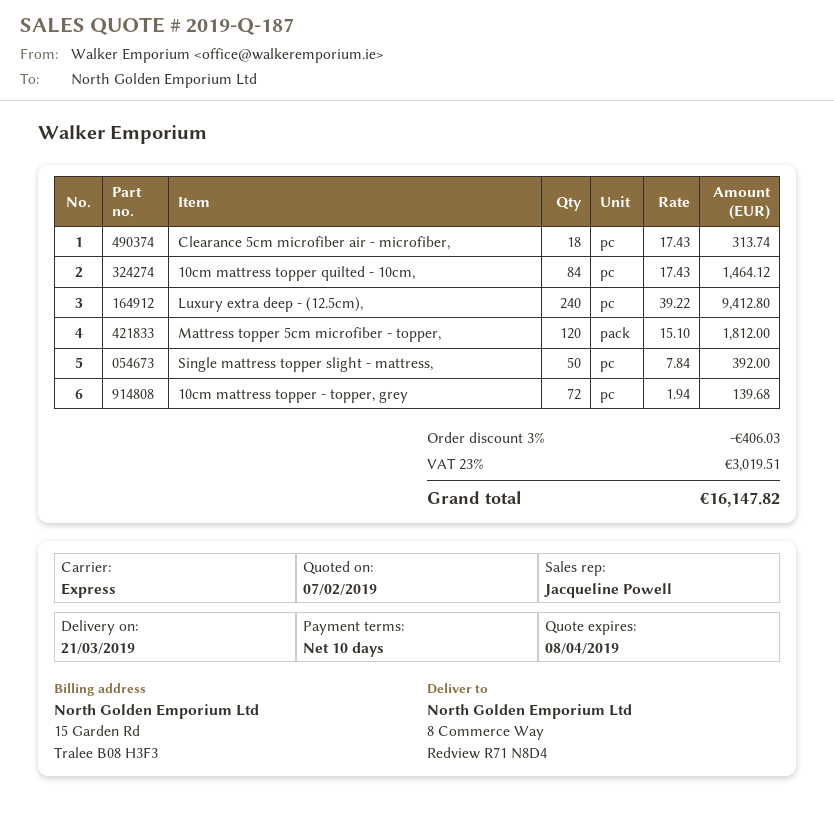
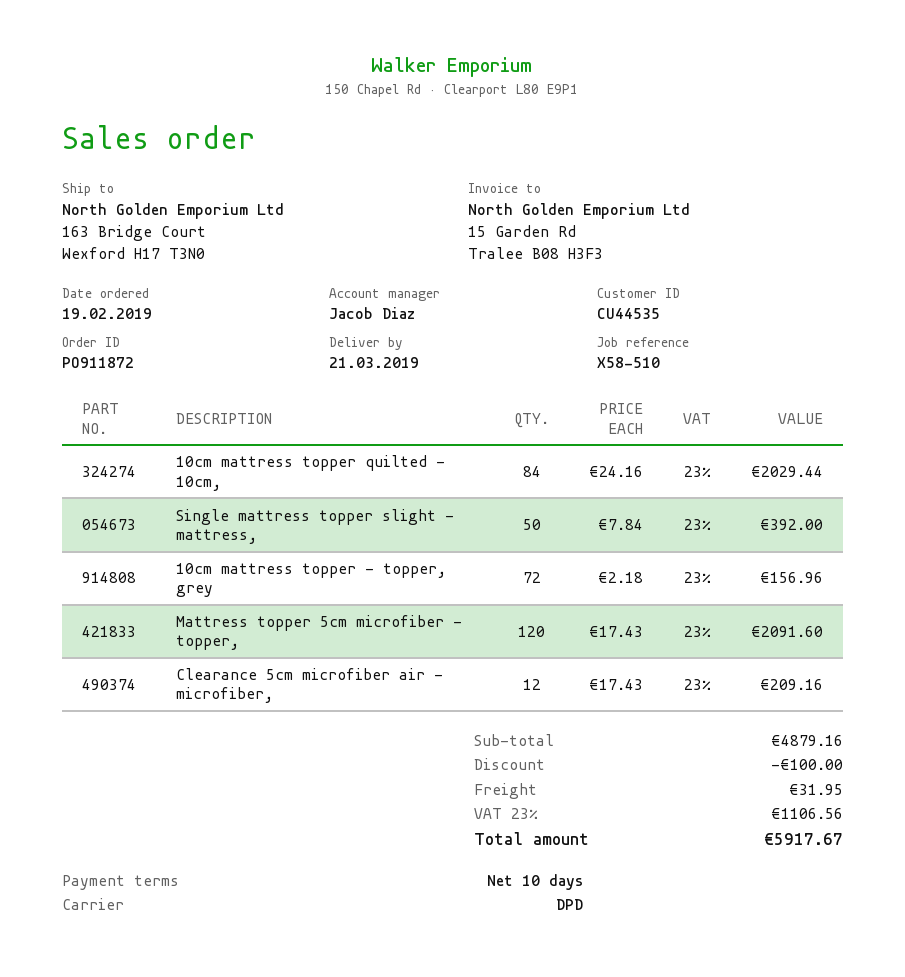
sales rep: Jacqueline Powell -> Jacob Diaz
shipping method: express -> DPD
ship to: 8 Commerce Way, Redview R71 N8D4 -> 163 Bridge Court, Wexford H17 T3N0
Clearance 5cm microfiber air - microfiber,: 18 x 17.43 = 313.74 -> 12 x 17.43 = 209.16
10cm mattress topper quilted - 10cm,: 84 x 17.43 = 1464.12 -> 84 x 24.16 = 2029.44
Luxury extra deep - (12.5cm),: 240 x 39.22 = 9412.80 -> none
Mattress topper 5cm microfiber - topper,: 120 x 15.10 = 1812.00 -> 120 x 17.43 = 2091.60
10cm mattress topper - topper, grey: 72 x 1.94 = 139.68 -> 72 x 2.18 = 156.96
discount: 406.03 -> 100.00
shipping: none -> 31.95
tax: 23% = 3019.51 -> 23% = 1106.56
total: 16147.82 -> 5917.67

